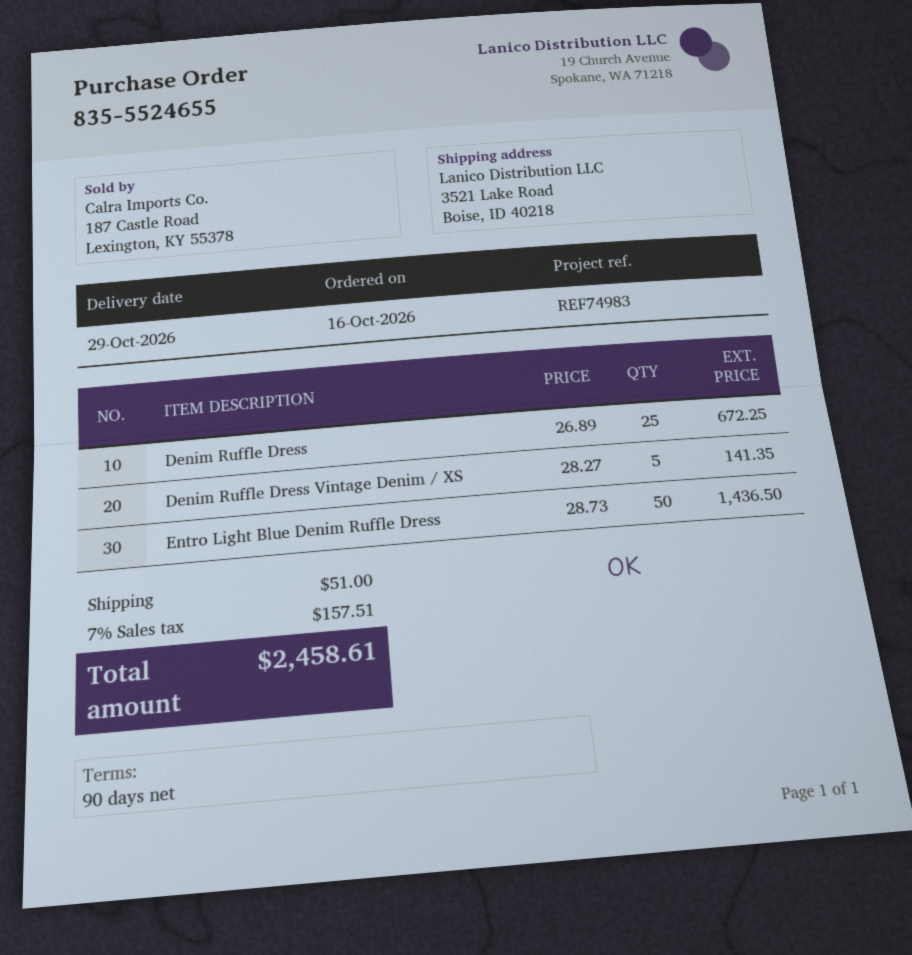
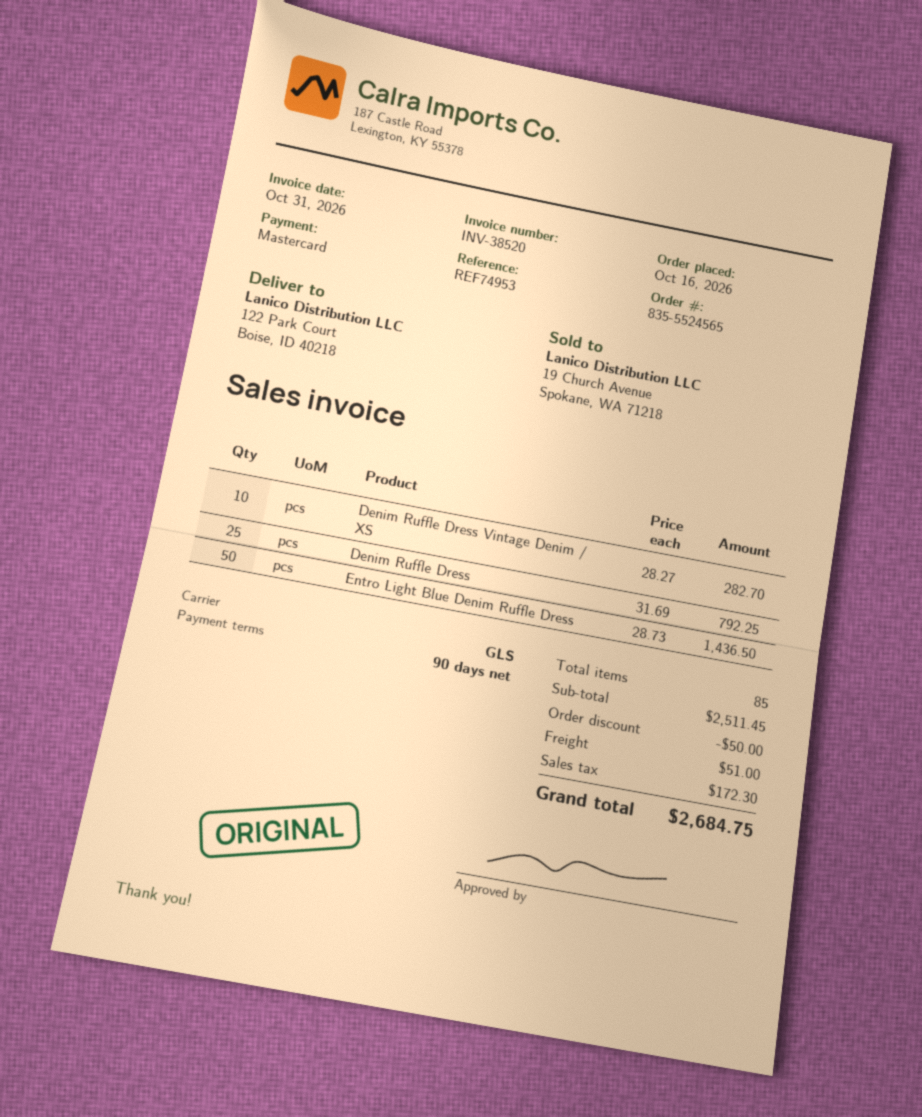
order number: 835-5524655 -> 835-5524565
reference: REF74983 -> REF74953
ship to: 3521 Lake Road, Boise, ID 40218 -> 122 Park Court, Boise, ID 40218
Denim Ruffle Dress: 25 x 26.89 = 672.25 -> 25 x 31.69 = 792.25
Denim Ruffle Dress Vintage Denim / XS: 5 x 28.27 = 141.35 -> 10 x 28.27 = 282.70
discount: none -> 50.00
tax: 157.51 -> 172.30
total: 2458.61 -> 2684.75

